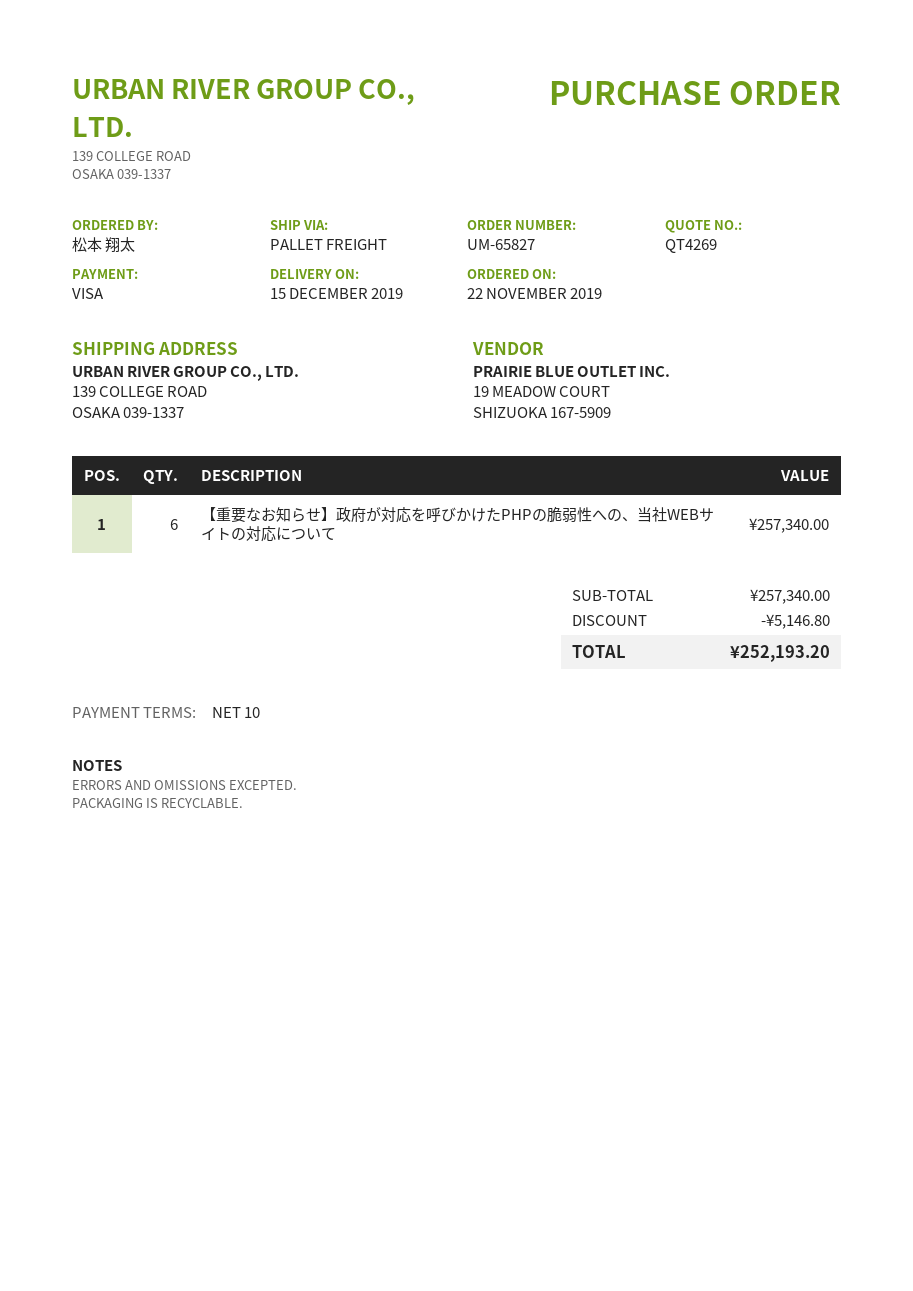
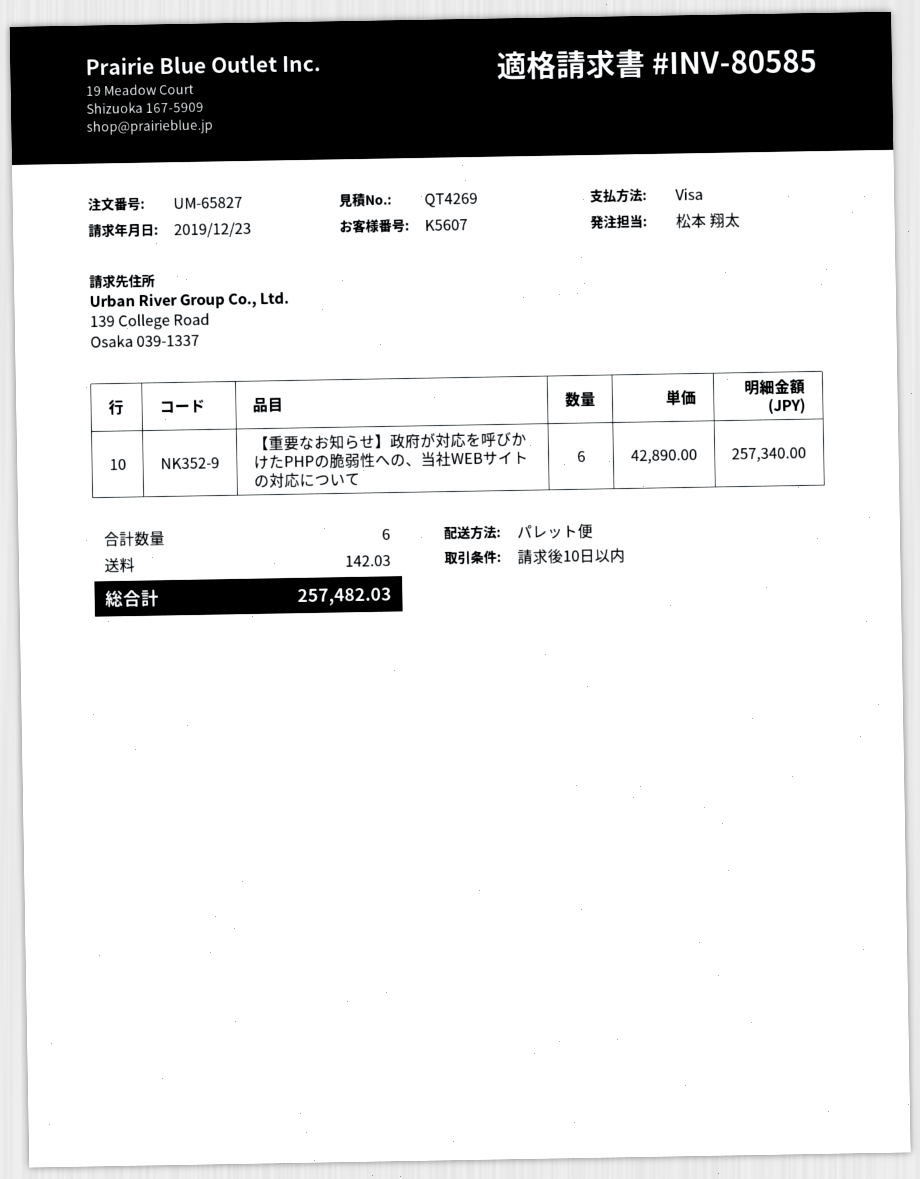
discount: 5146.80 -> none
shipping: none -> 142.03
total: 252193.20 -> 257482.03

